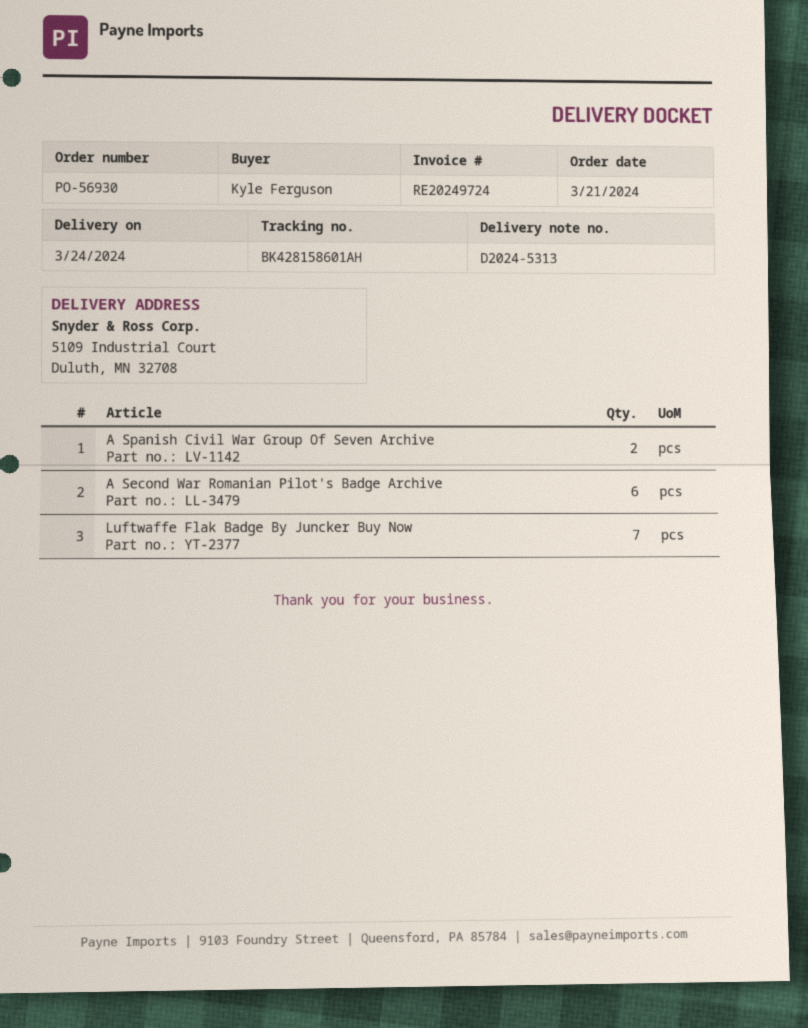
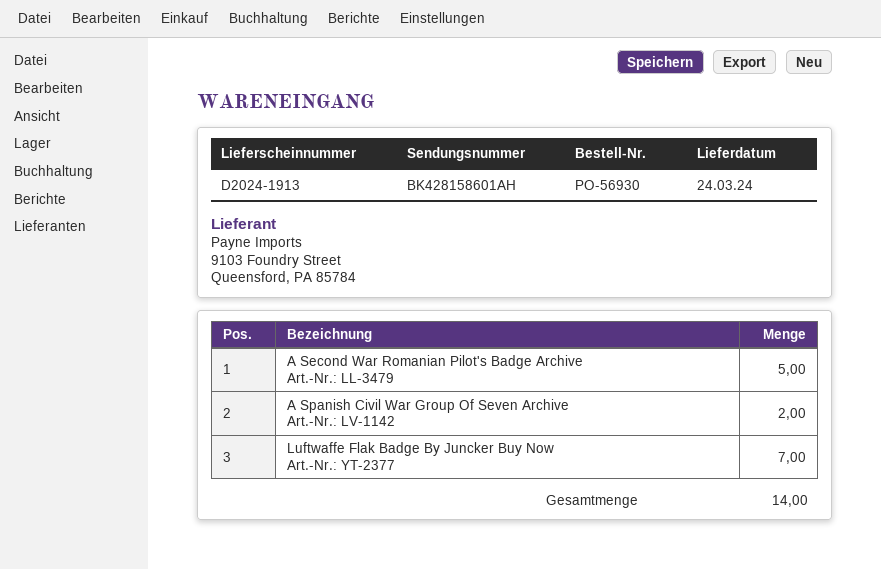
delivery note number: D2024-5313 -> D2024-1913
A Second War Romanian Pilot's Badge Archive: 6 -> 5

